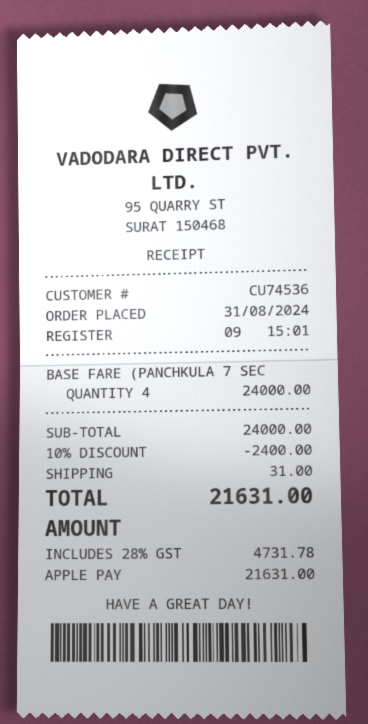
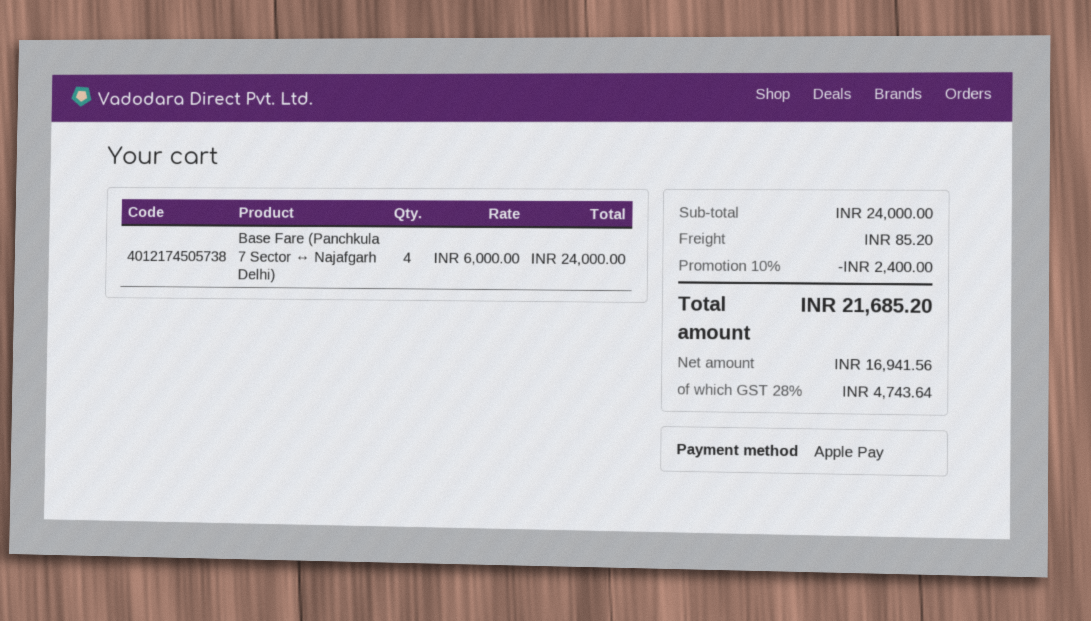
shipping: 31.00 -> 85.20
tax: 28% = 4731.78 -> 28% = 4743.64
total: 21631.00 -> 21685.20

